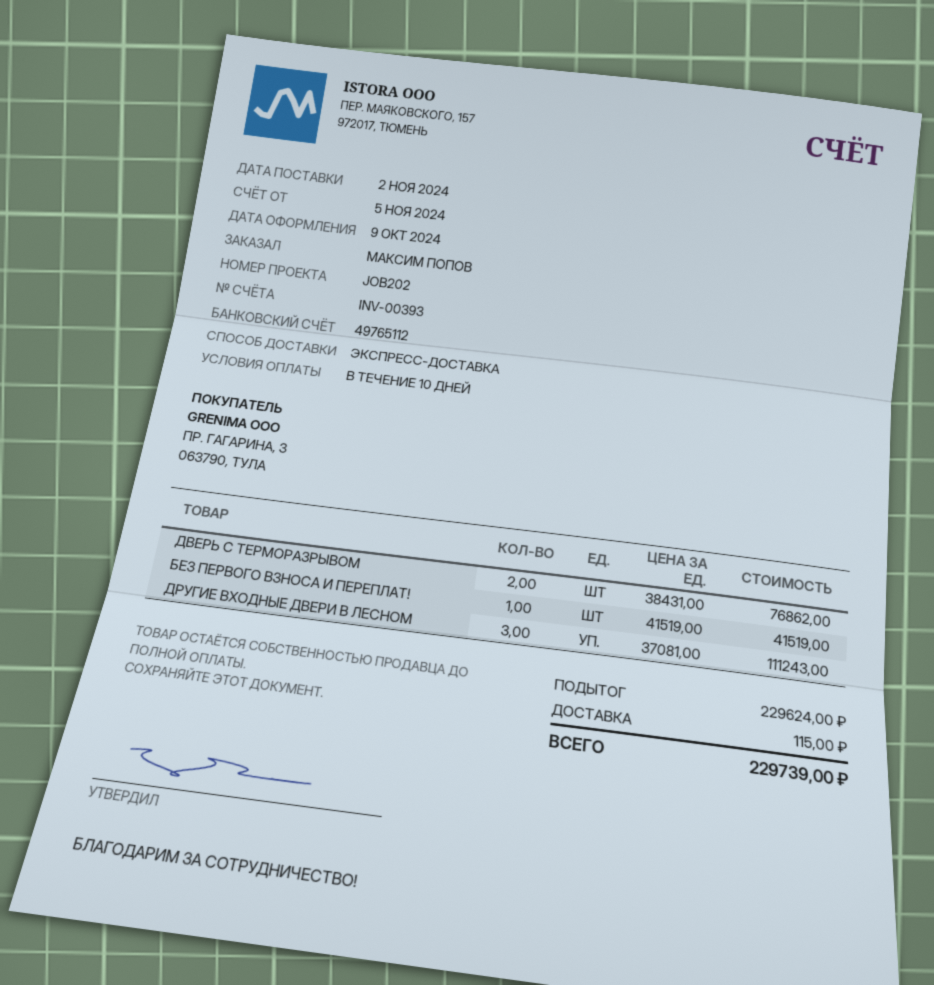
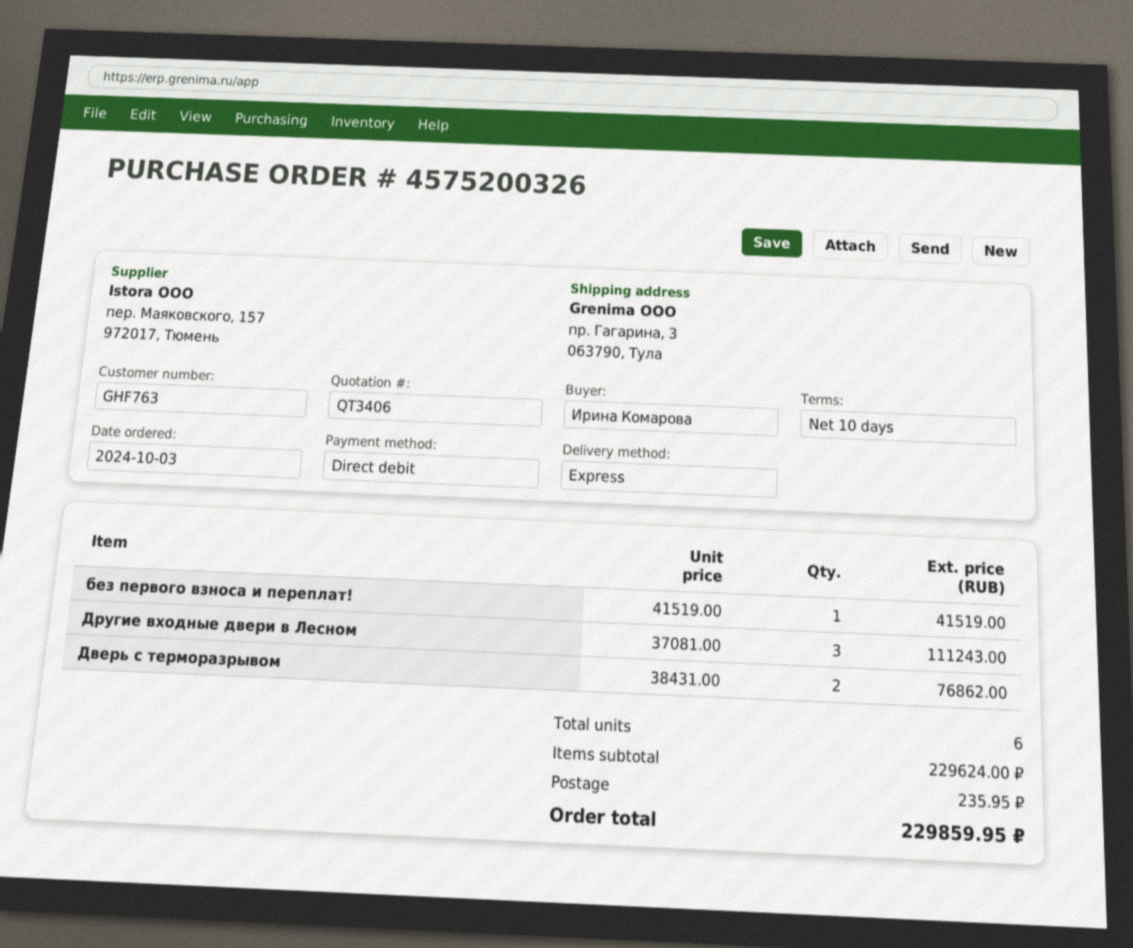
order date: 2024-10-09 -> 2024-10-03
ordered by: МАКСИМ ПОПОВ -> Ирина Комарова
shipping: 115.00 -> 235.95
total: 229739.00 -> 229859.95

